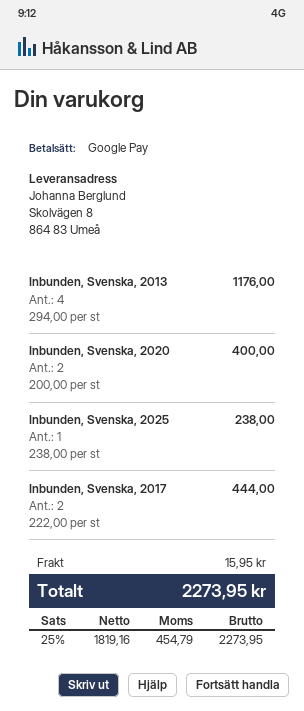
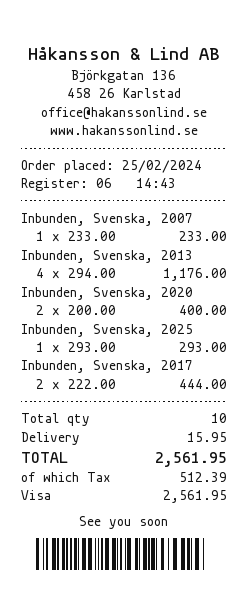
payment method: Google Pay -> Visa
Inbunden, Svenska, 2025: 1 x 238.00 = 238.00 -> 1 x 293.00 = 293.00
Inbunden, Svenska, 2007: none -> 1 x 233.00 = 233.00
tax: 454.79 -> 512.39
total: 2273.95 -> 2561.95

